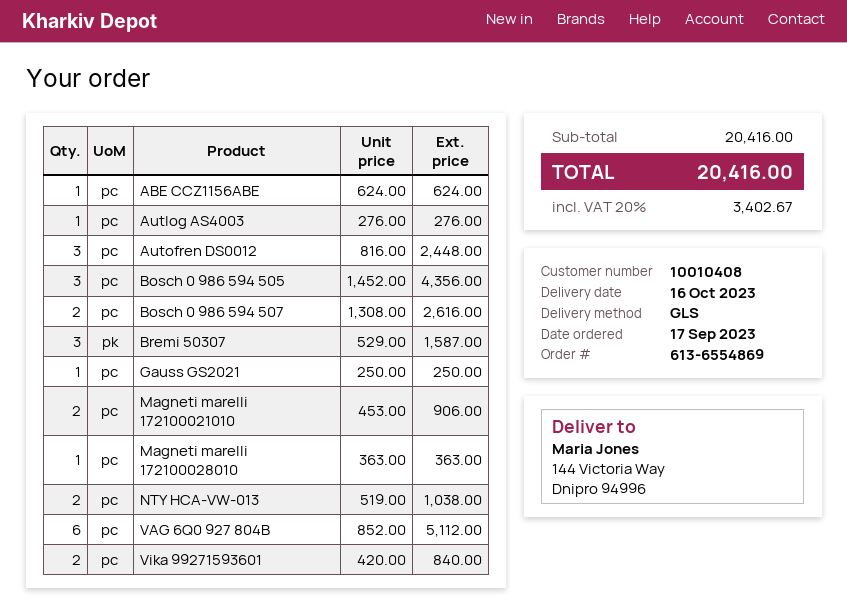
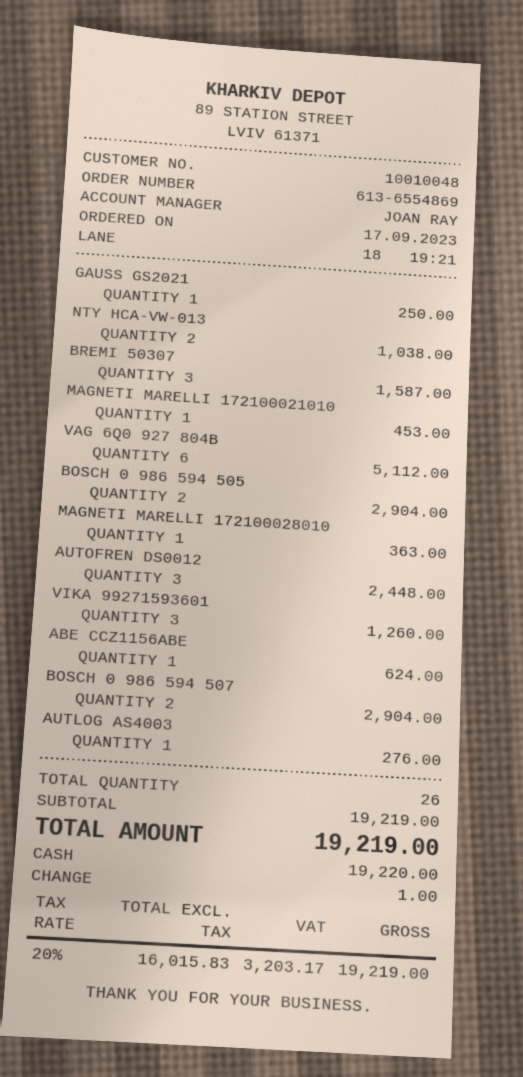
customer number: 10010408 -> 10010048
Bosch 0 986 594 505: 3 for 4356.00 -> 2 for 2904.00
Bosch 0 986 594 507: 2 for 2616.00 -> 2 for 2904.00
Magneti marelli 172100021010: 2 for 906.00 -> 1 for 453.00
Vika 99271593601: 2 for 840.00 -> 3 for 1260.00
subtotal: 20416.00 -> 19219.00
tax: 20% = 3402.67 -> 20% = 3203.17
total: 20416.00 -> 19219.00

